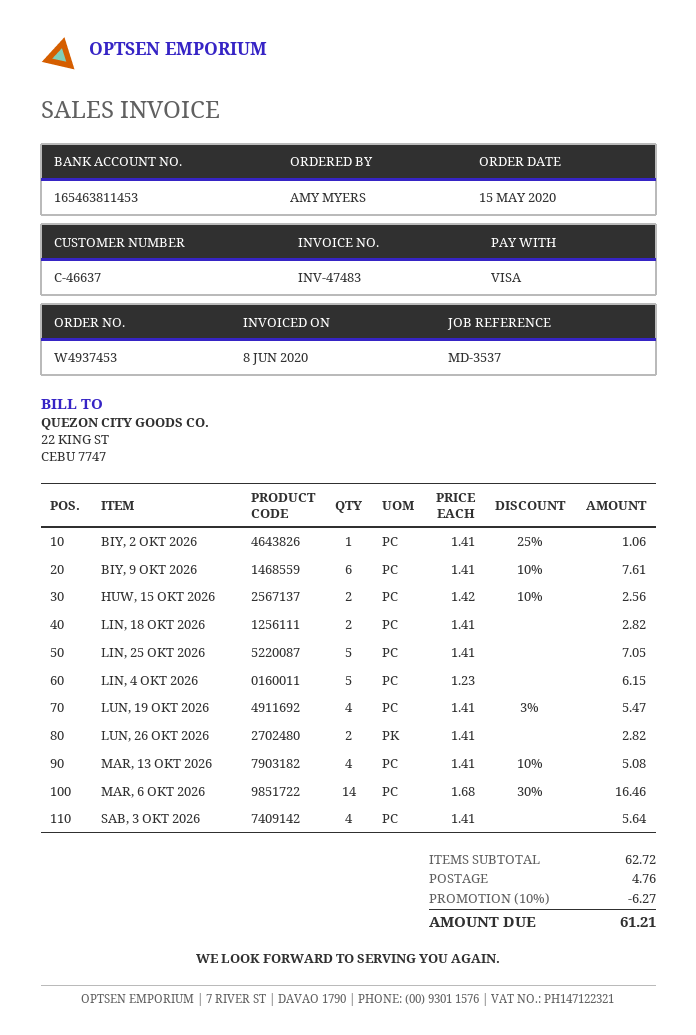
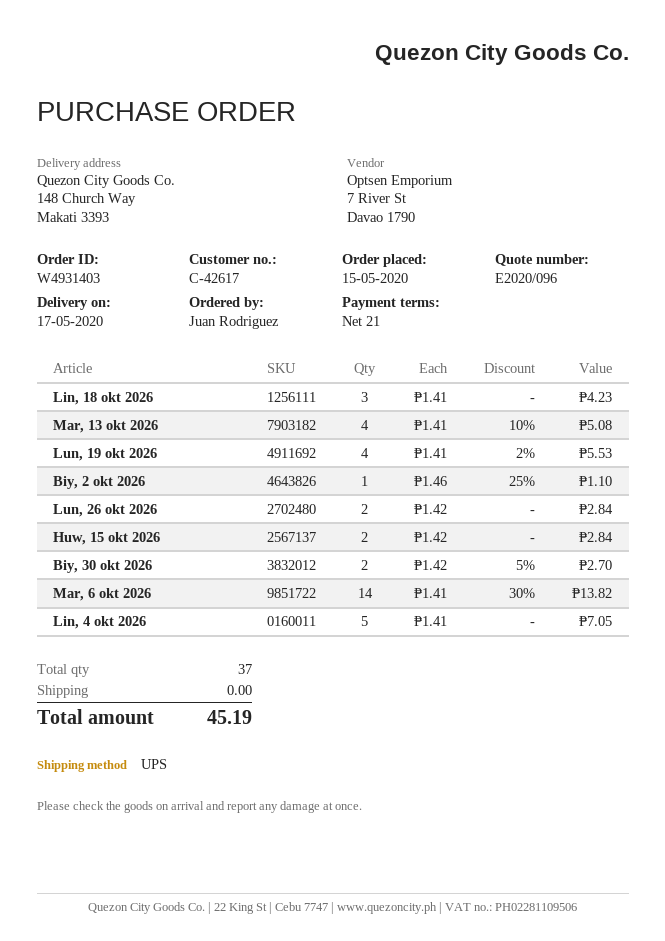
order number: W4937453 -> W4931403
customer number: C-46637 -> C-42617
ordered by: AMY MYERS -> Juan Rodriguez
BIY, 2 OKT 2026: 1 x 1.41 - 25% = 1.06 -> 1 x 1.46 - 25% = 1.10
BIY, 9 OKT 2026: 6 x 1.41 - 10% = 7.61 -> none
HUW, 15 OKT 2026: 2 x 1.42 - 10% = 2.56 -> 2 x 1.42 = 2.84
LIN, 18 OKT 2026: 2 x 1.41 = 2.82 -> 3 x 1.41 = 4.23
LIN, 25 OKT 2026: 5 x 1.41 = 7.05 -> none
LIN, 4 OKT 2026: 5 x 1.23 = 6.15 -> 5 x 1.41 = 7.05
LUN, 19 OKT 2026: 4 x 1.41 - 3% = 5.47 -> 4 x 1.41 - 2% = 5.53
LUN, 26 OKT 2026: 2 x 1.41 = 2.82 -> 2 x 1.42 = 2.84
MAR, 6 OKT 2026: 14 x 1.68 - 30% = 16.46 -> 14 x 1.41 - 30% = 13.82
SAB, 3 OKT 2026: 4 x 1.41 = 5.64 -> none
Biy, 30 okt 2026: none -> 2 x 1.42 - 5% = 2.70
discount: 10% = 6.27 -> none
shipping: 4.76 -> 0.00
total: 61.21 -> 45.19

